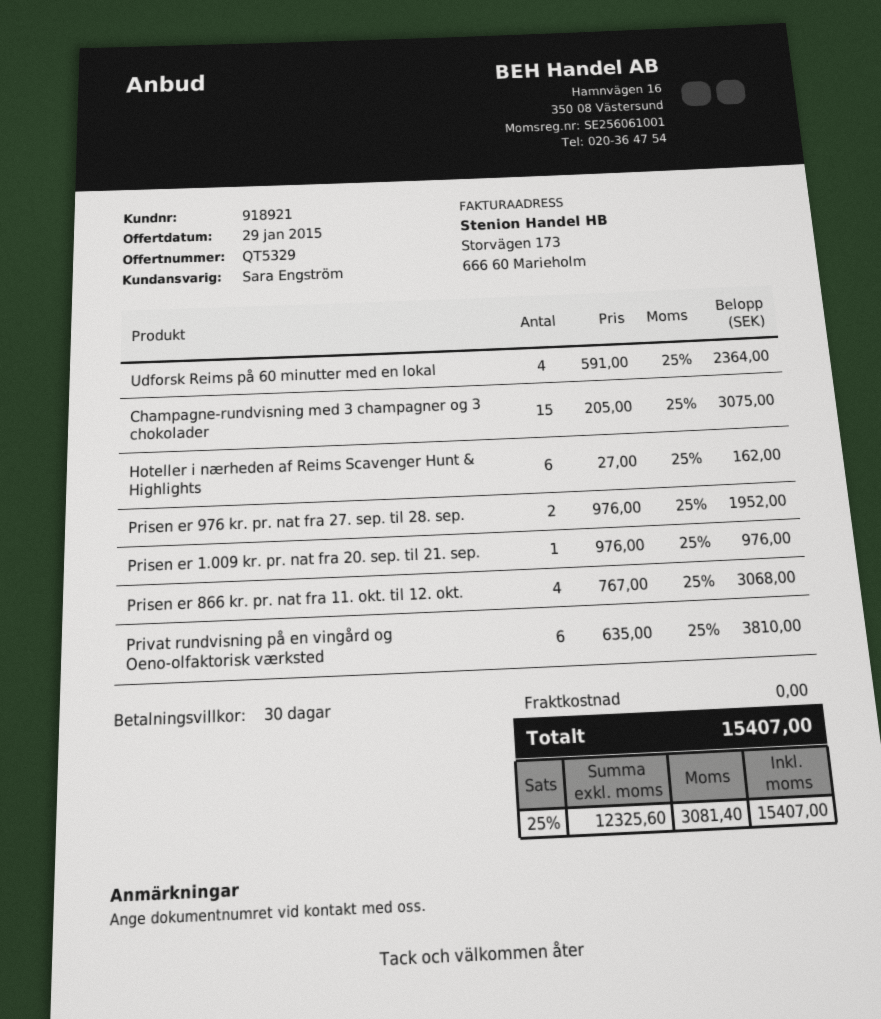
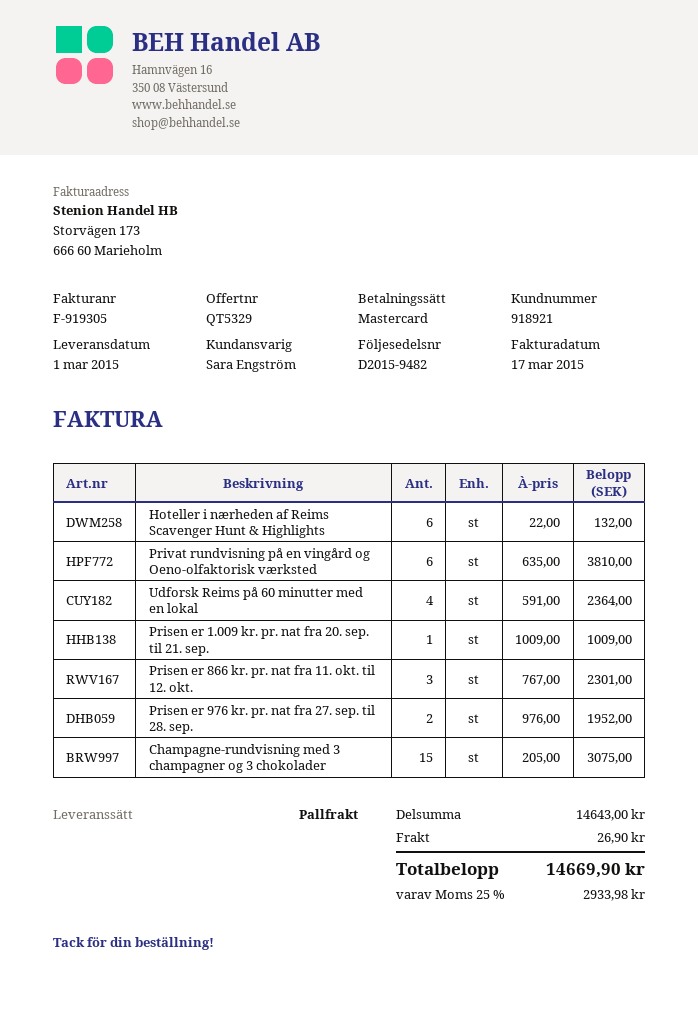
Hoteller i nærheden af Reims Scavenger Hunt & Highlights: 6 x 27.00 = 162.00 -> 6 x 22.00 = 132.00
Prisen er 1.009 kr. pr. nat fra 20. sep. til 21. sep.: 1 x 976.00 = 976.00 -> 1 x 1009.00 = 1009.00
Prisen er 866 kr. pr. nat fra 11. okt. til 12. okt.: 4 x 767.00 = 3068.00 -> 3 x 767.00 = 2301.00
shipping: 0.00 -> 26.90
tax: 25% = 3081.40 -> 25% = 2933.98
total: 15407.00 -> 14669.90

